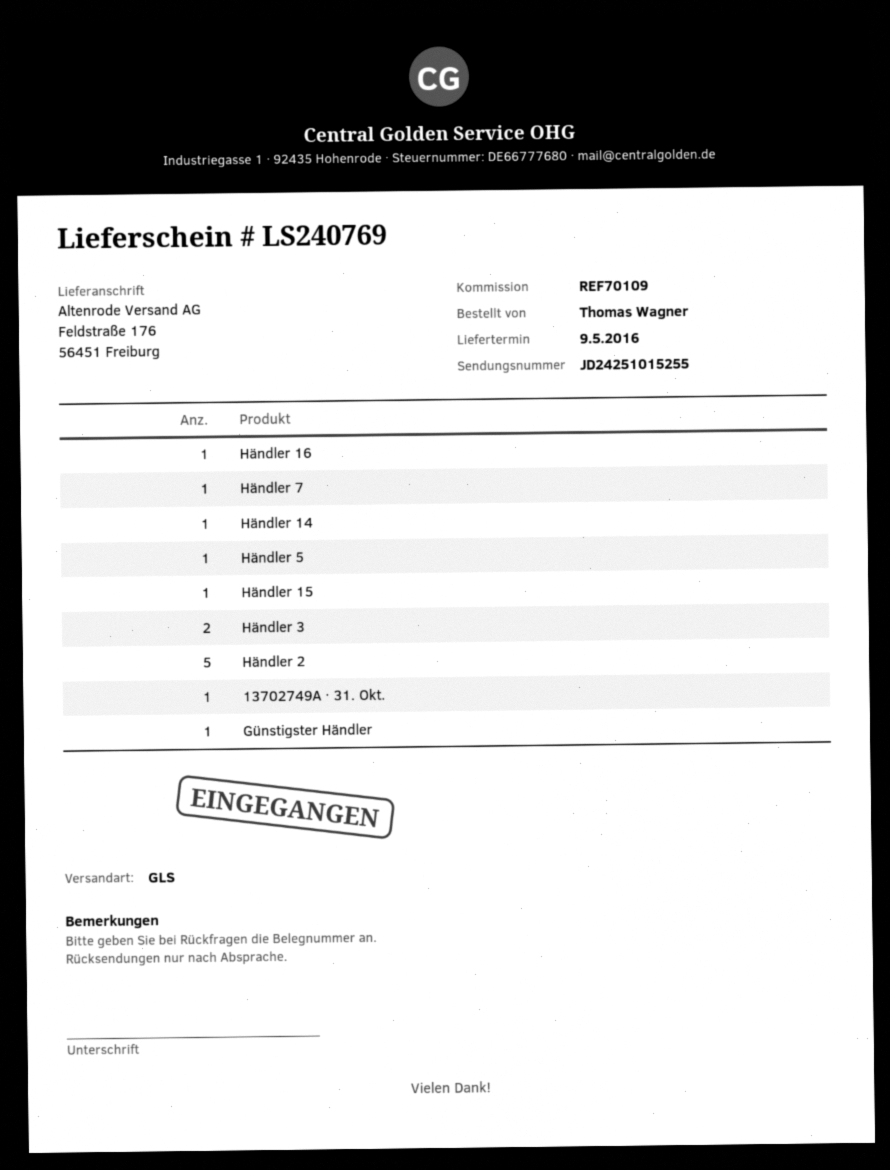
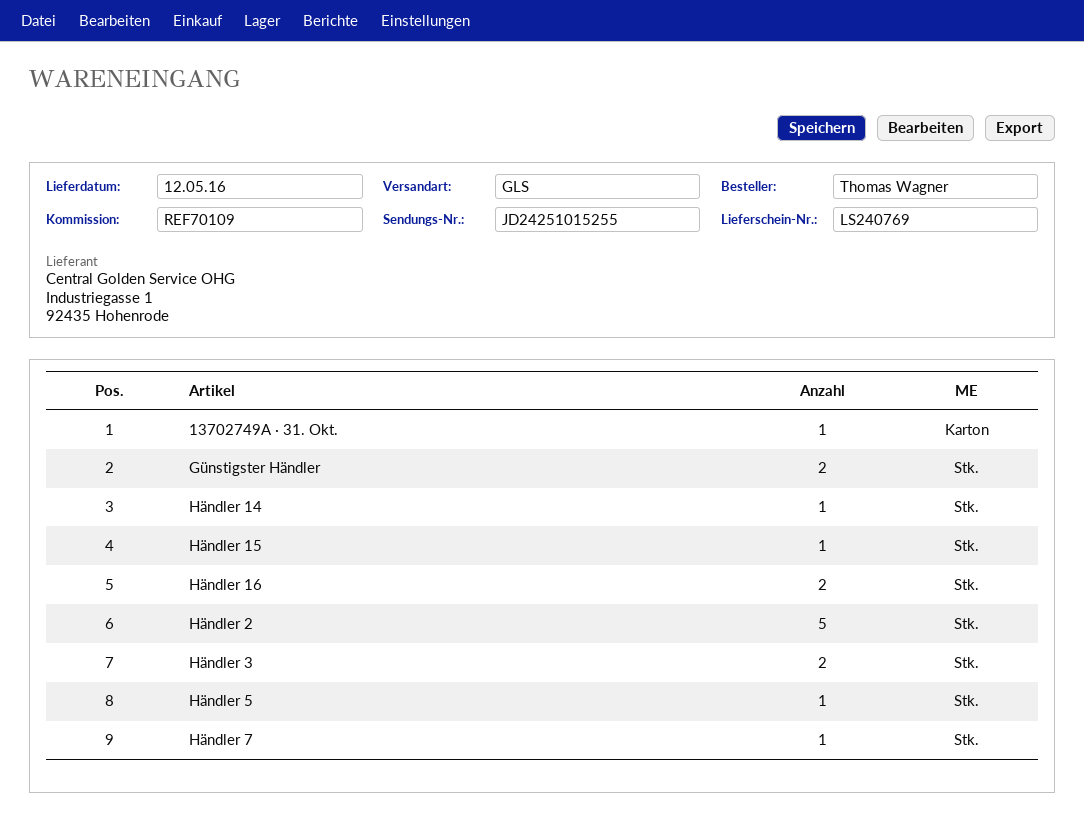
delivery date: 2016-05-09 -> 2016-05-12
Händler 16: 1 -> 2
Günstigster Händler: 1 -> 2

